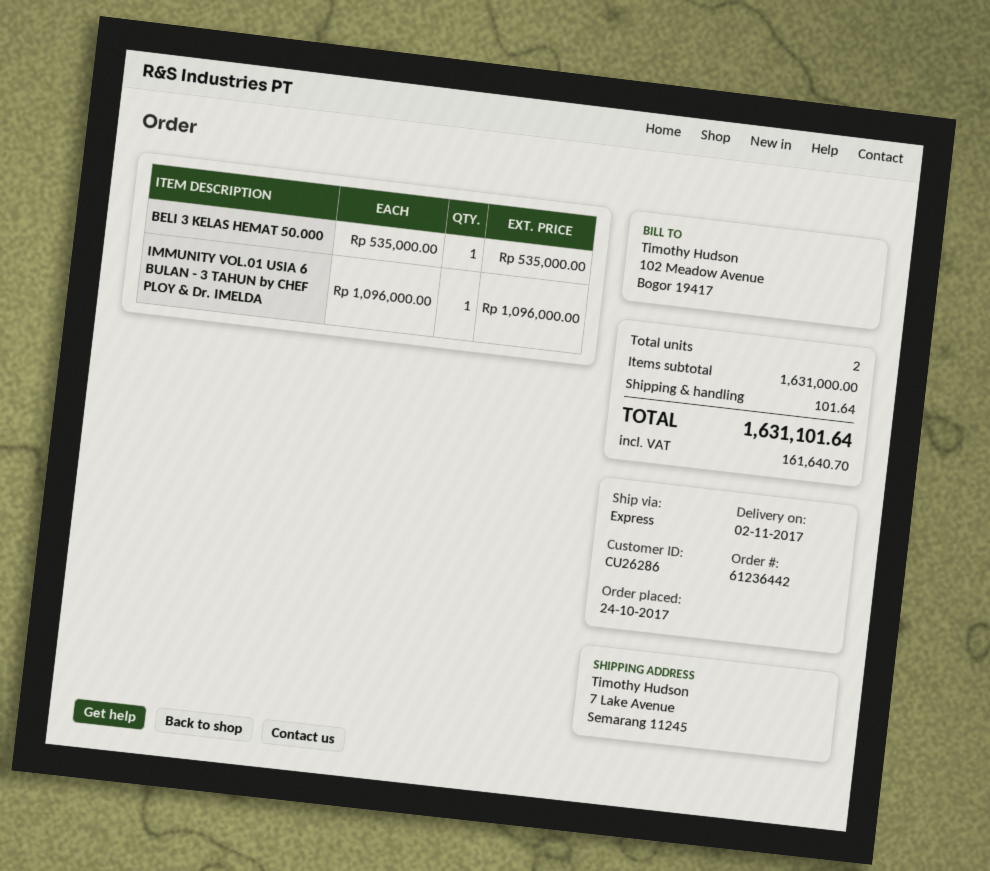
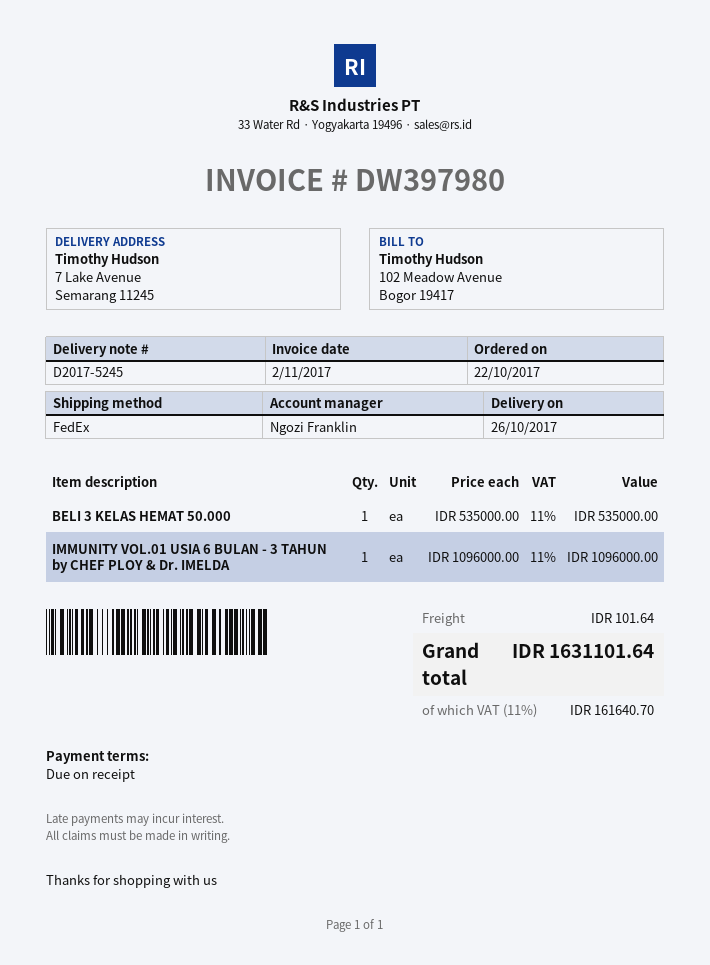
order date: 2017-10-24 -> 2017-10-22
delivery date: 2017-11-02 -> 2017-10-26
shipping method: express -> FedEx

